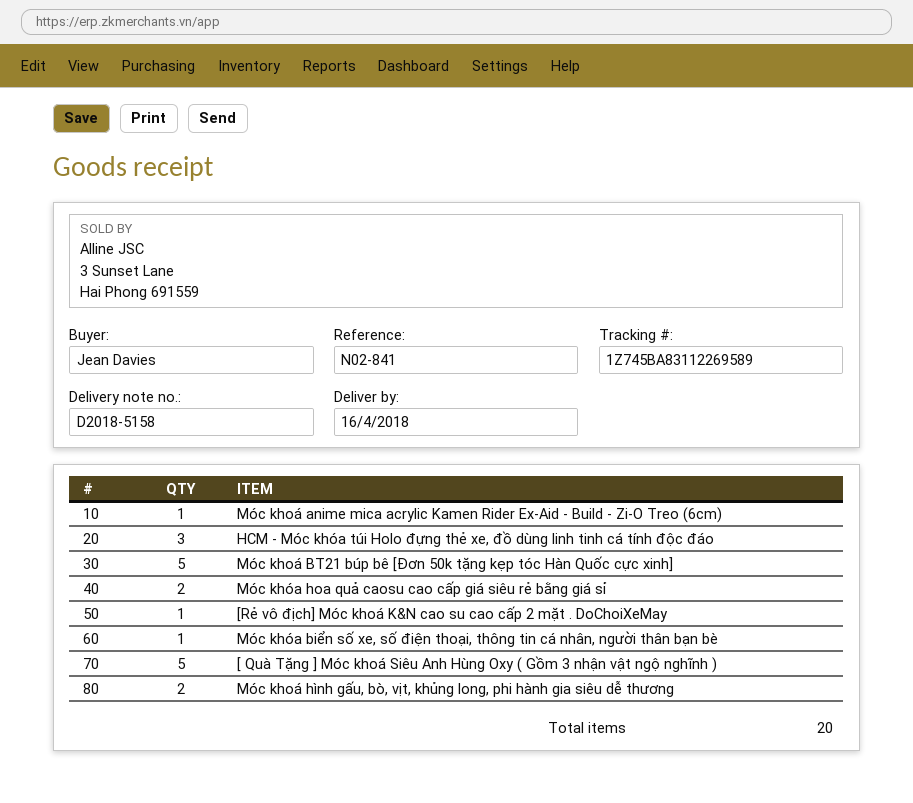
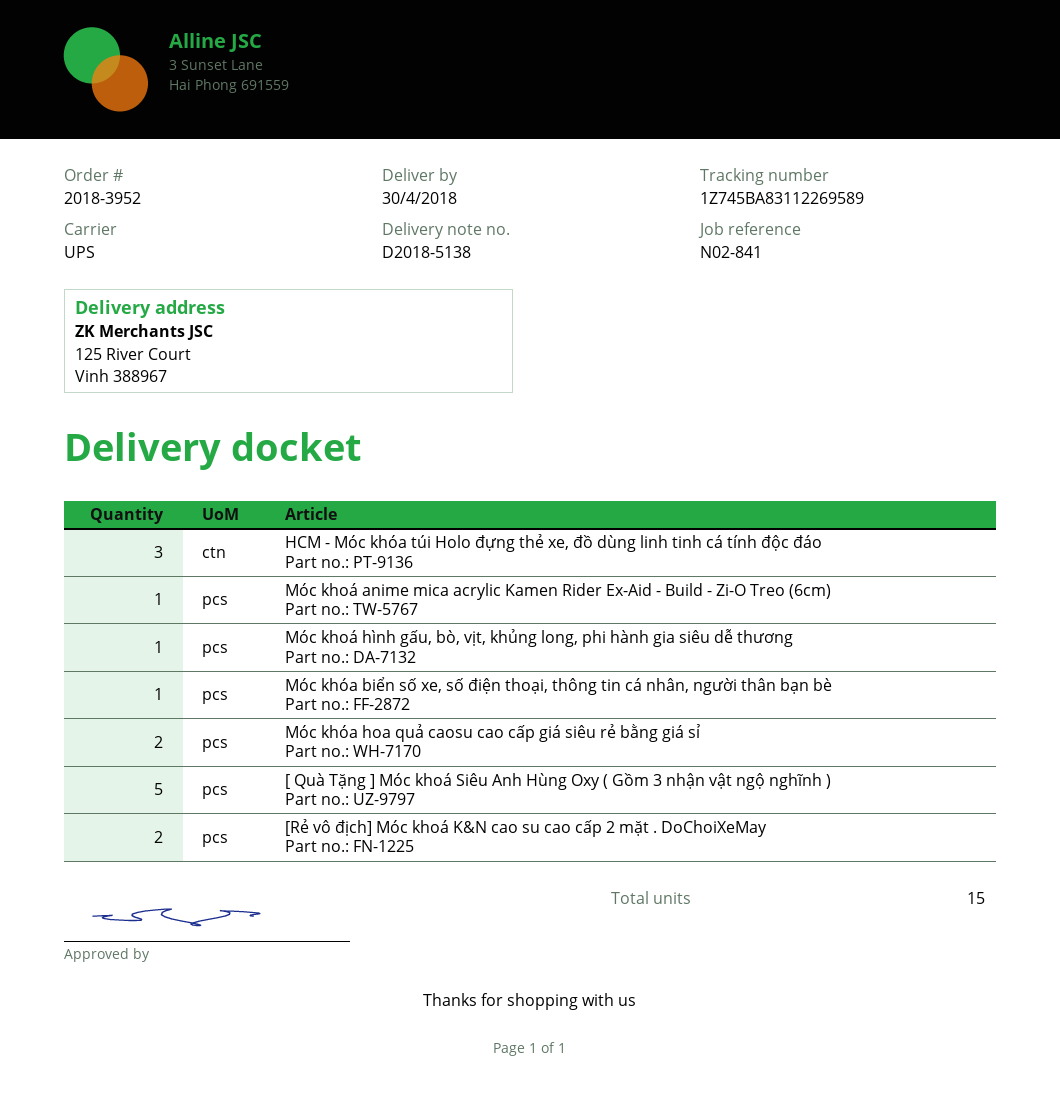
delivery note number: D2018-5158 -> D2018-5138
delivery date: 2018-04-16 -> 2018-04-30
Móc khoá BT21 búp bê [Đơn 50k tặng kẹp tóc Hàn Quốc cực xinh]: 5 -> none
[Rẻ vô địch] Móc khoá K&N cao su cao cấp 2 mặt . DoChoiXeMay: 1 -> 2
Móc khoá hình gấu, bò, vịt, khủng long, phi hành gia siêu dễ thương: 2 -> 1
total quantity: 20 -> 15

